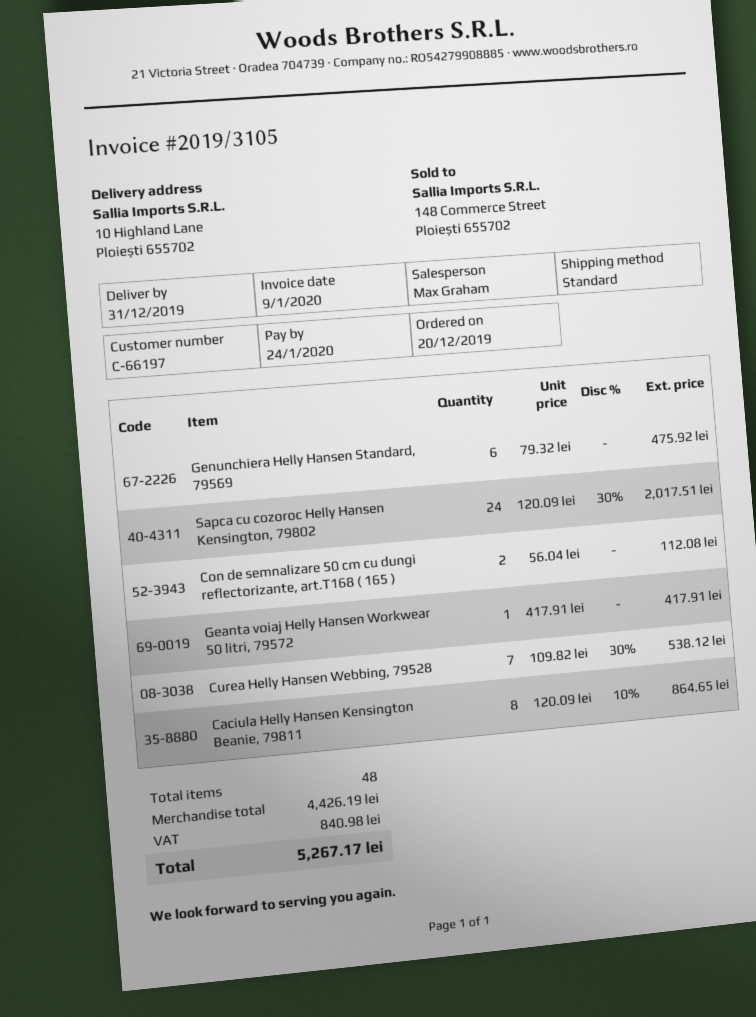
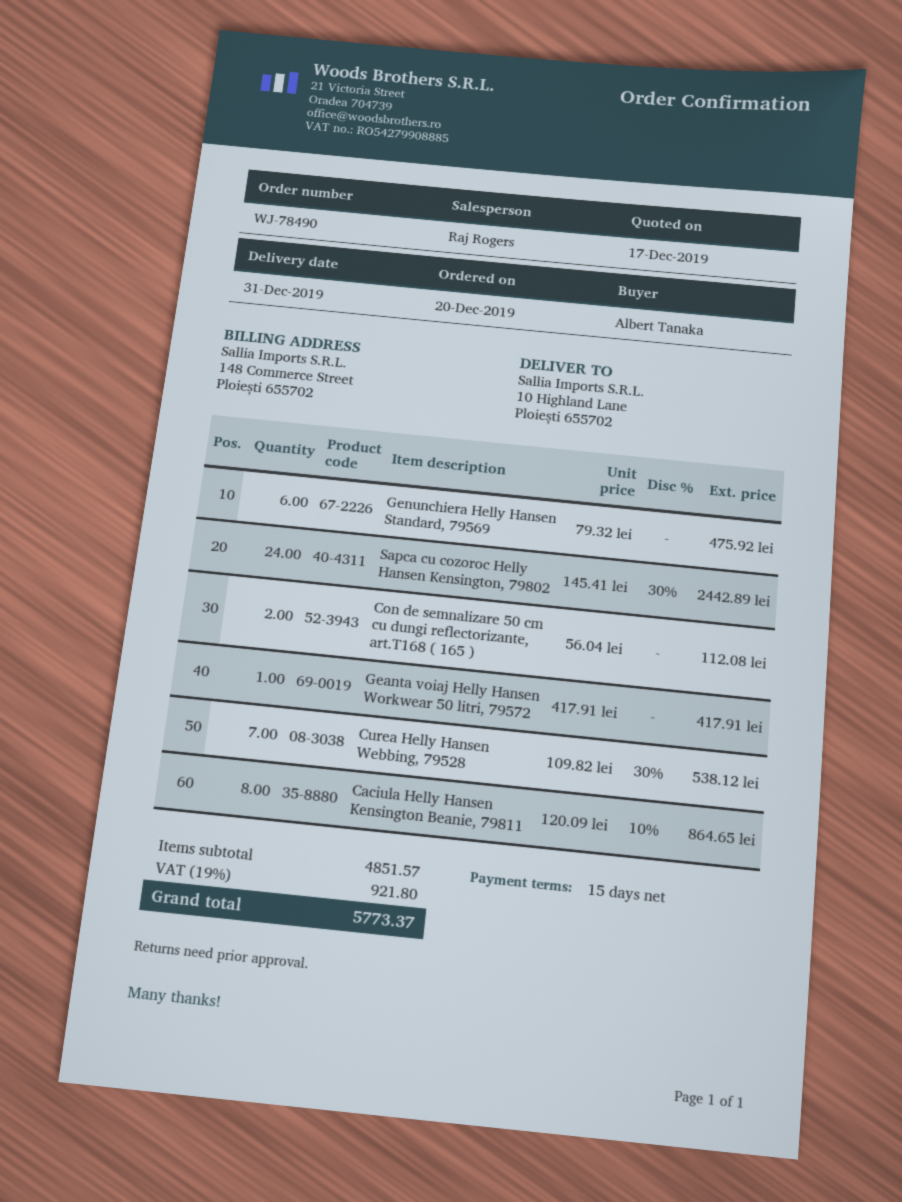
sales rep: Max Graham -> Raj Rogers
Sapca cu cozoroc Helly Hansen Kensington, 79802: 24 x 120.09 - 30% = 2017.51 -> 24 x 145.41 - 30% = 2442.89
subtotal: 4426.19 -> 4851.57
tax: 840.98 -> 921.80
total: 5267.17 -> 5773.37

